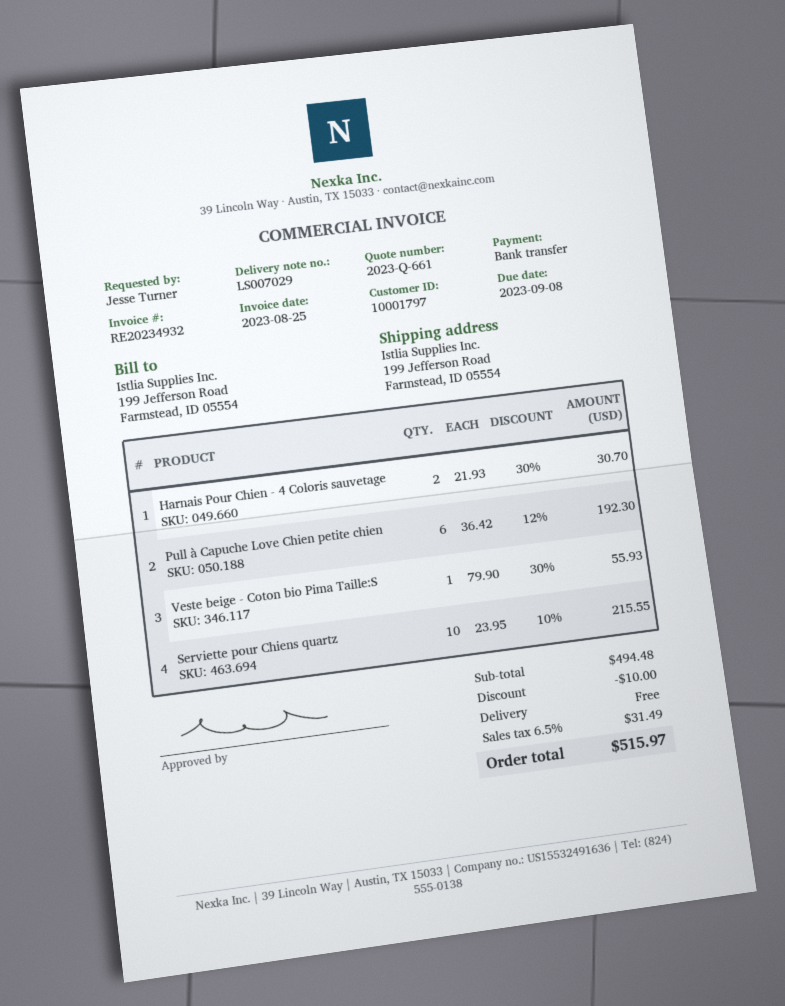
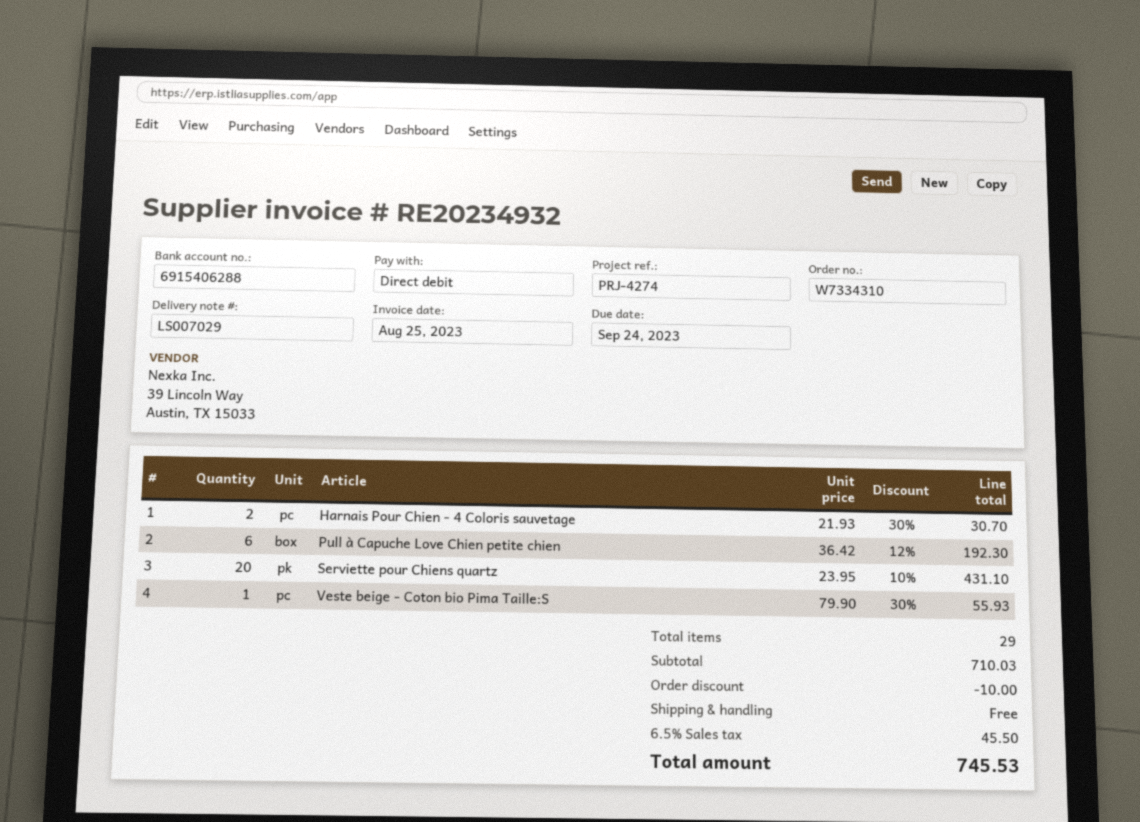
due date: 2023-09-08 -> 2023-09-24
payment method: bank transfer -> direct debit
Serviette pour Chiens quartz: 10 x 23.95 - 10% = 215.55 -> 20 x 23.95 - 10% = 431.10
subtotal: 494.48 -> 710.03
tax: 6.5% = 31.49 -> 6.5% = 45.50
total: 515.97 -> 745.53

